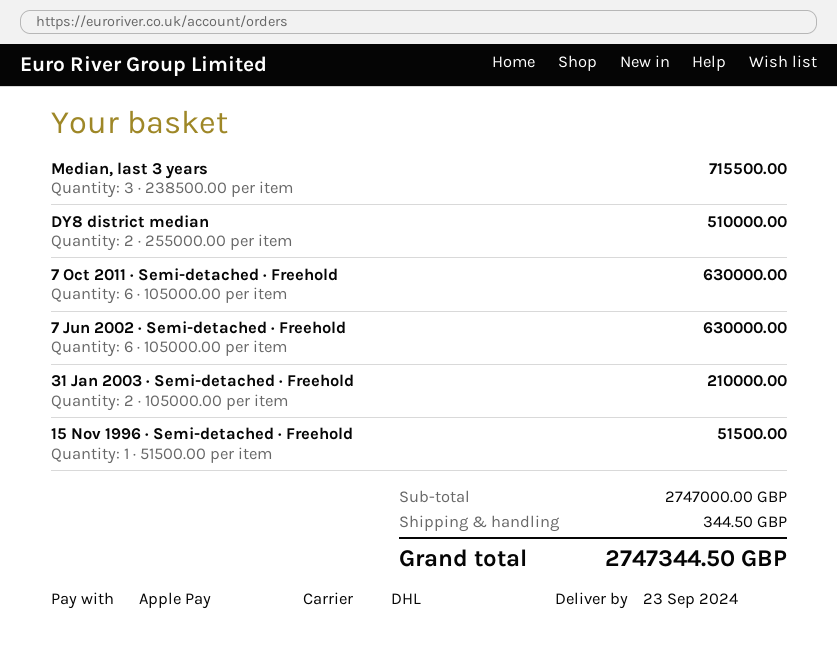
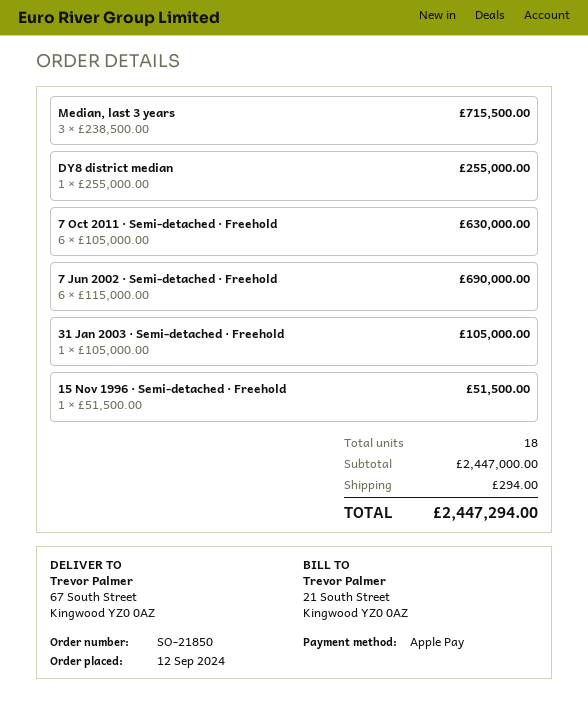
DY8 district median: 2 x 255000.00 = 510000.00 -> 1 x 255000.00 = 255000.00
7 Jun 2002 · Semi-detached · Freehold: 6 x 105000.00 = 630000.00 -> 6 x 115000.00 = 690000.00
31 Jan 2003 · Semi-detached · Freehold: 2 x 105000.00 = 210000.00 -> 1 x 105000.00 = 105000.00
subtotal: 2747000.00 -> 2447000.00
shipping: 344.50 -> 294.00
total: 2747344.50 -> 2447294.00

